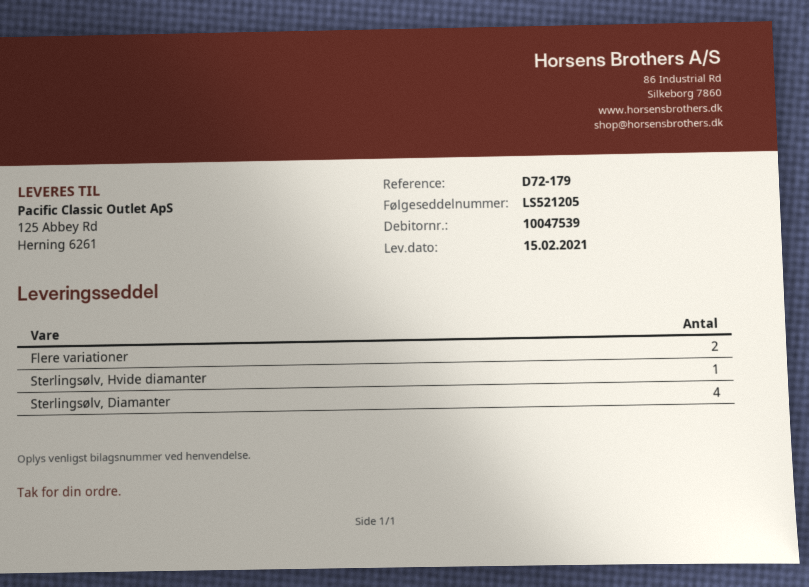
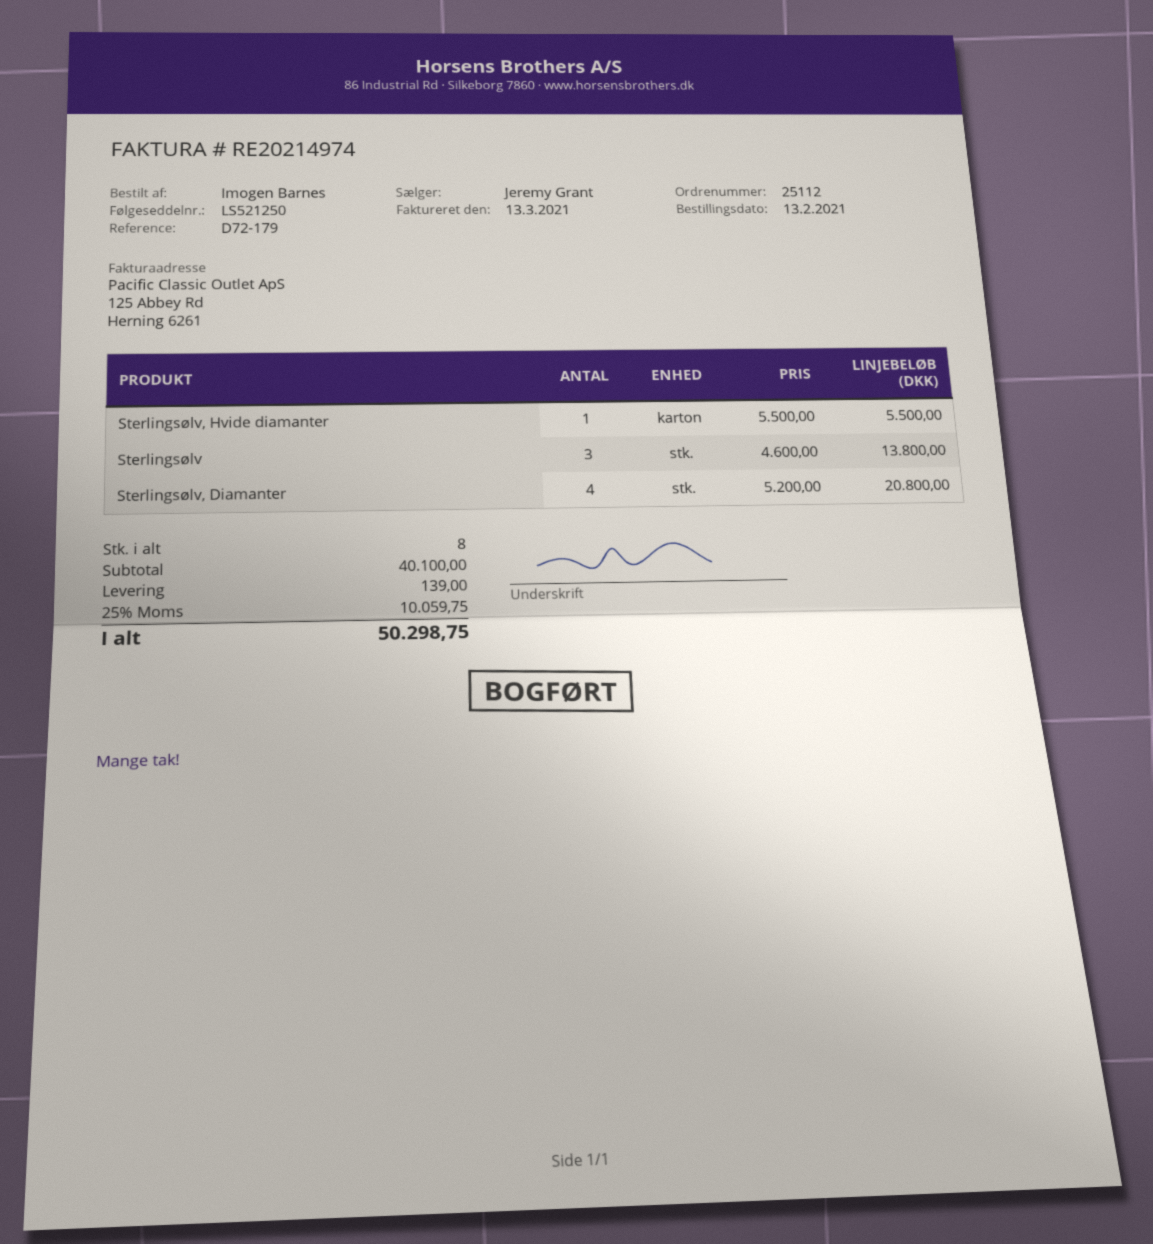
delivery note number: LS521205 -> LS521250
Flere variationer: 2 -> none
Sterlingsølv: none -> 3

